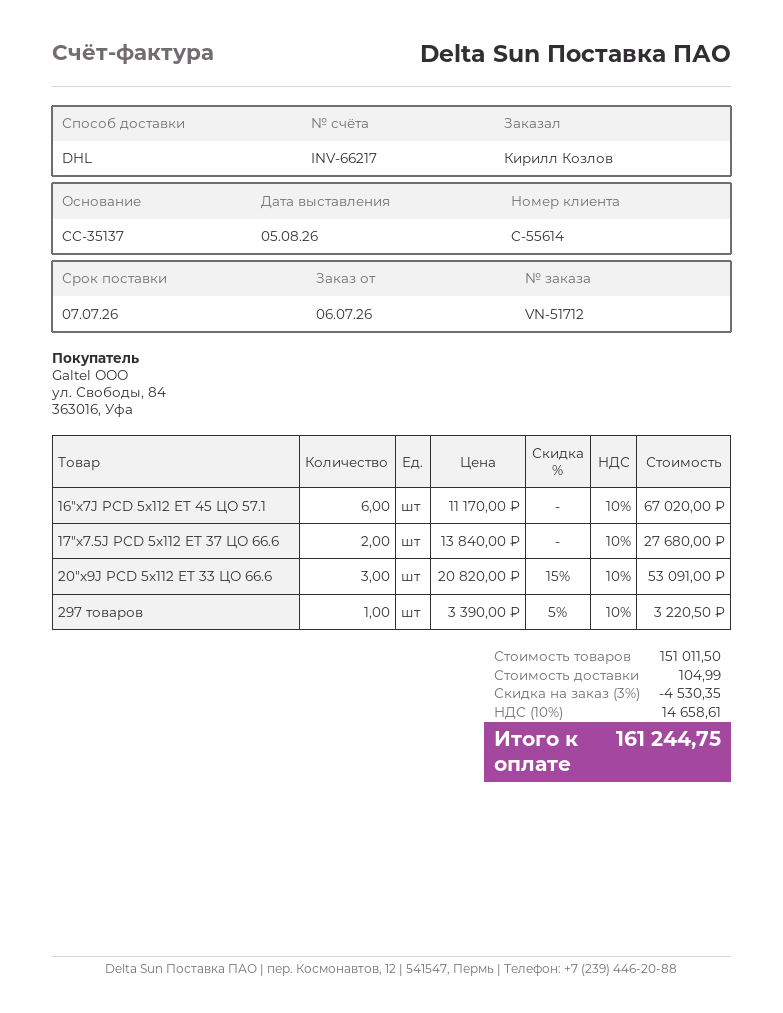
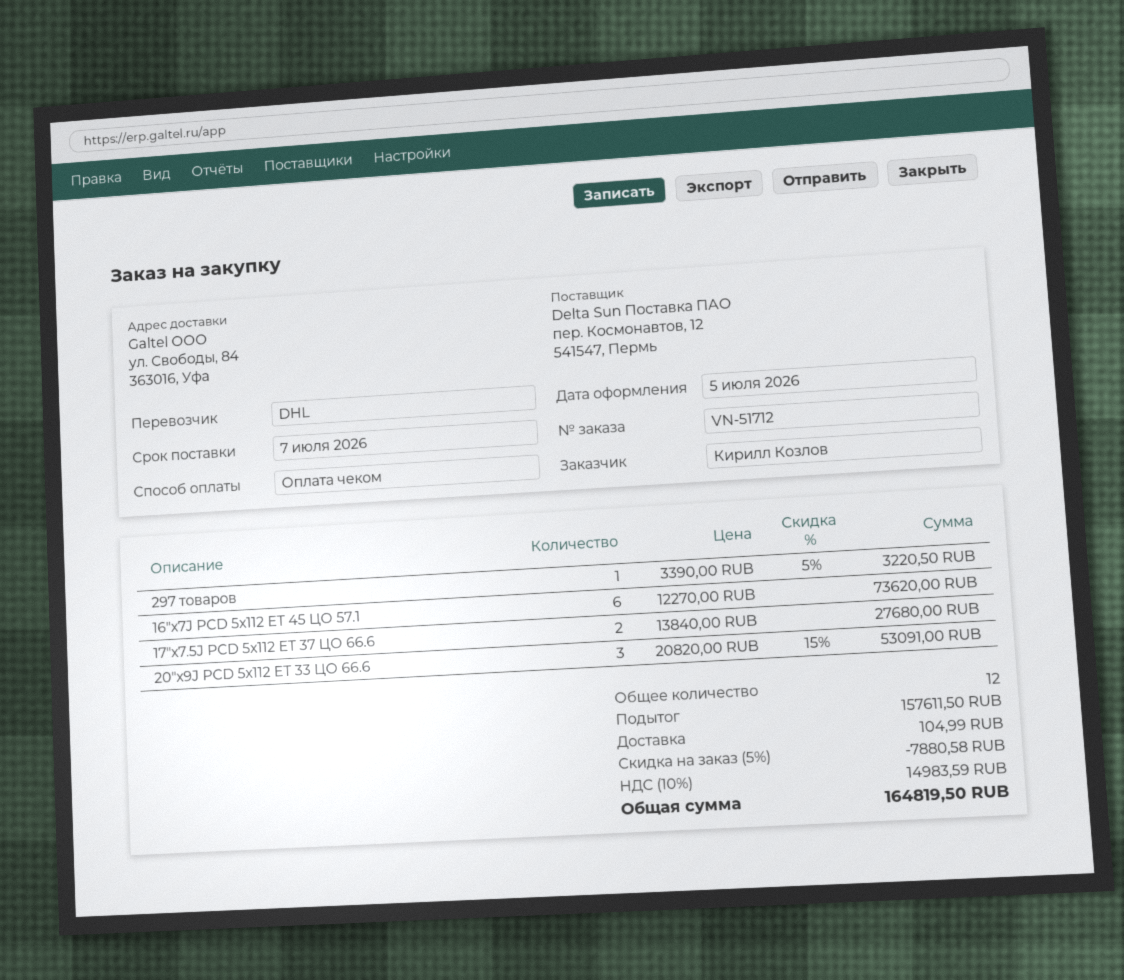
order date: 2026-07-06 -> 2026-07-05
16"x7J PCD 5x112 ЕТ 45 ЦО 57.1: 6 x 11170.00 = 67020.00 -> 6 x 12270.00 = 73620.00
subtotal: 151011.50 -> 157611.50
discount: 3% = 4530.35 -> 5% = 7880.58
tax: 10% = 14658.61 -> 10% = 14983.59
total: 161244.75 -> 164819.50

